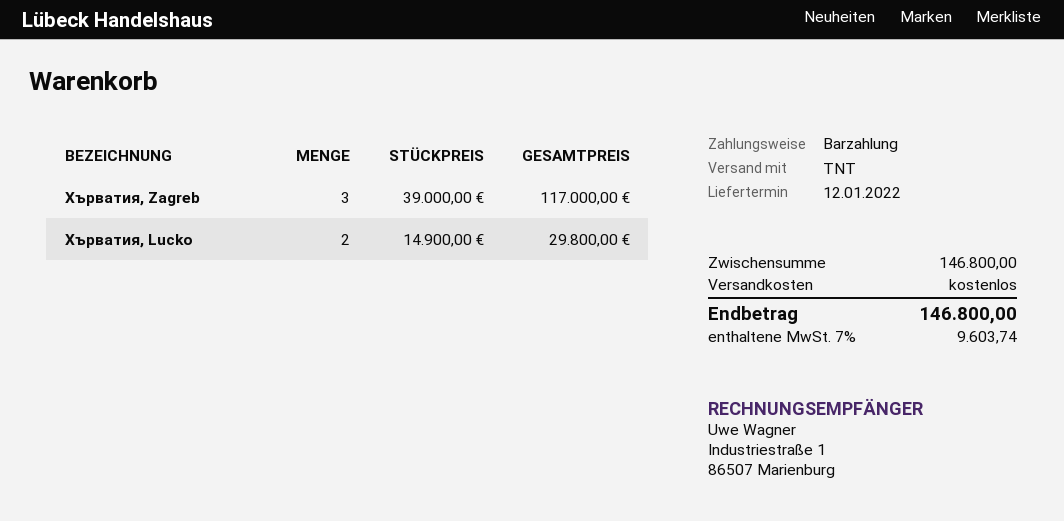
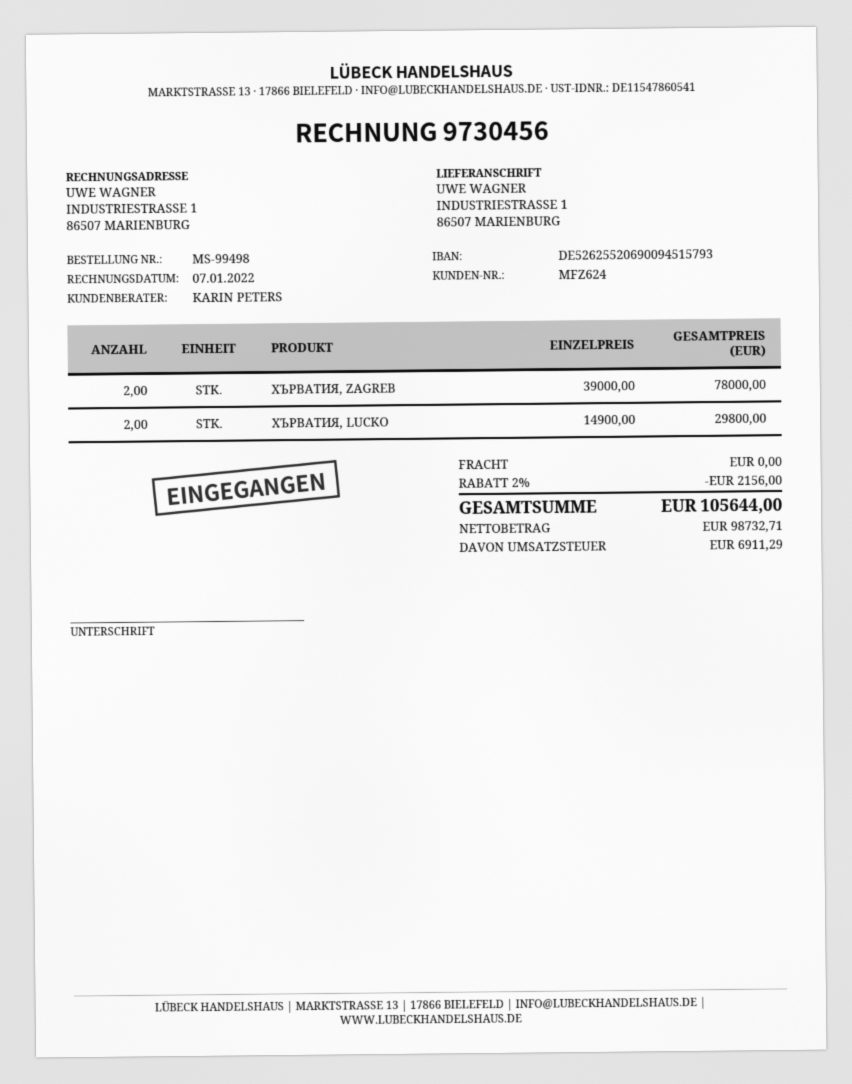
Хърватия, Zagreb: 3 x 39000.00 = 117000.00 -> 2 x 39000.00 = 78000.00
discount: none -> 2% = 2156.00
tax: 9603.74 -> 6911.29
total: 146800.00 -> 105644.00

